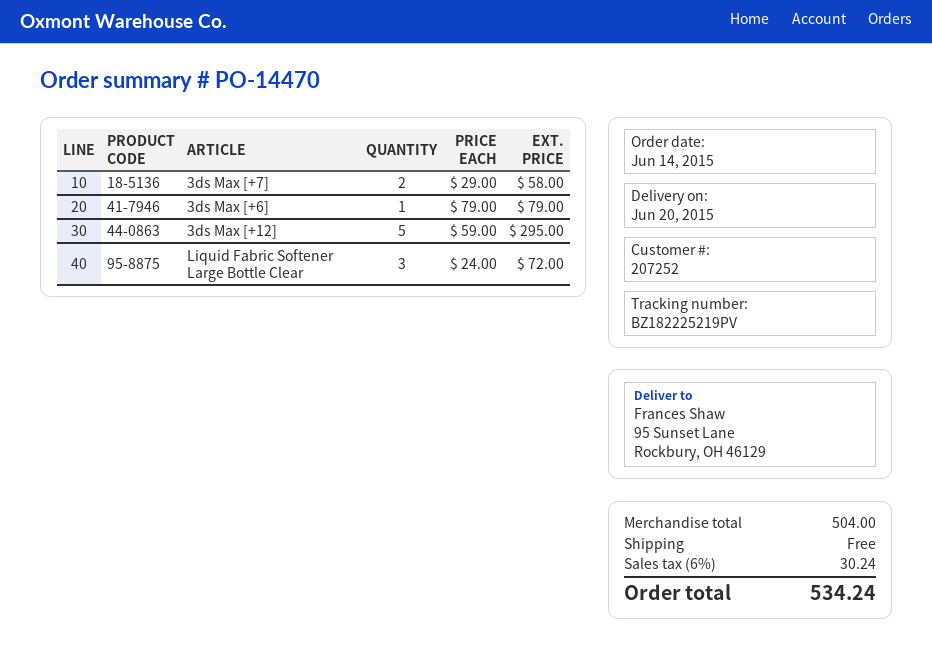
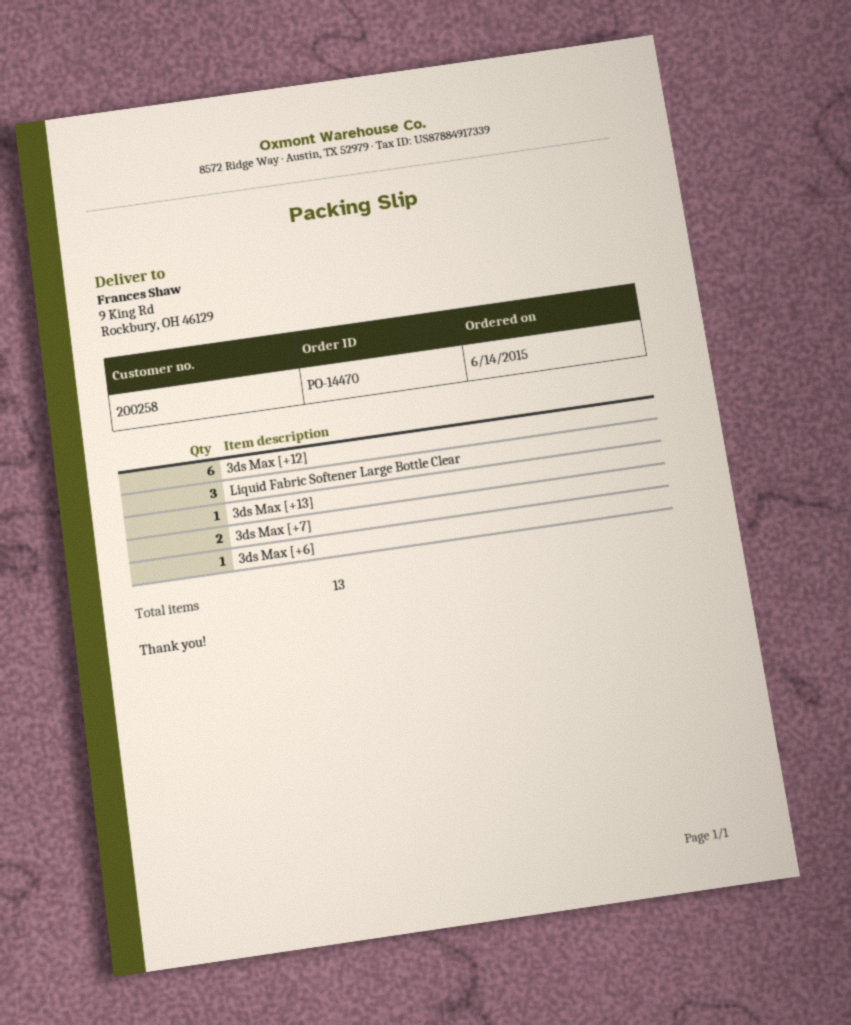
customer number: 207252 -> 200258
ship to: 95 Sunset Lane, Rockbury, OH 46129 -> 9 King Rd, Rockbury, OH 46129
3ds Max [+12]: 5 -> 6
3ds Max [+13]: none -> 1

